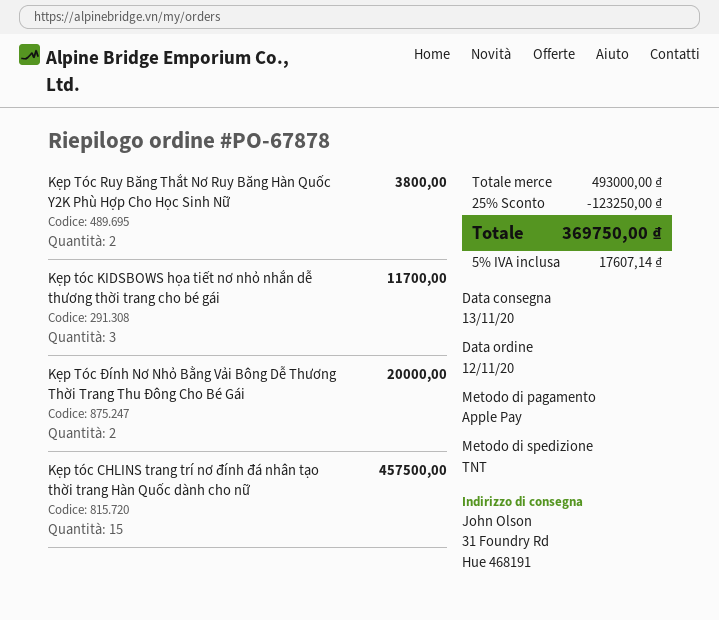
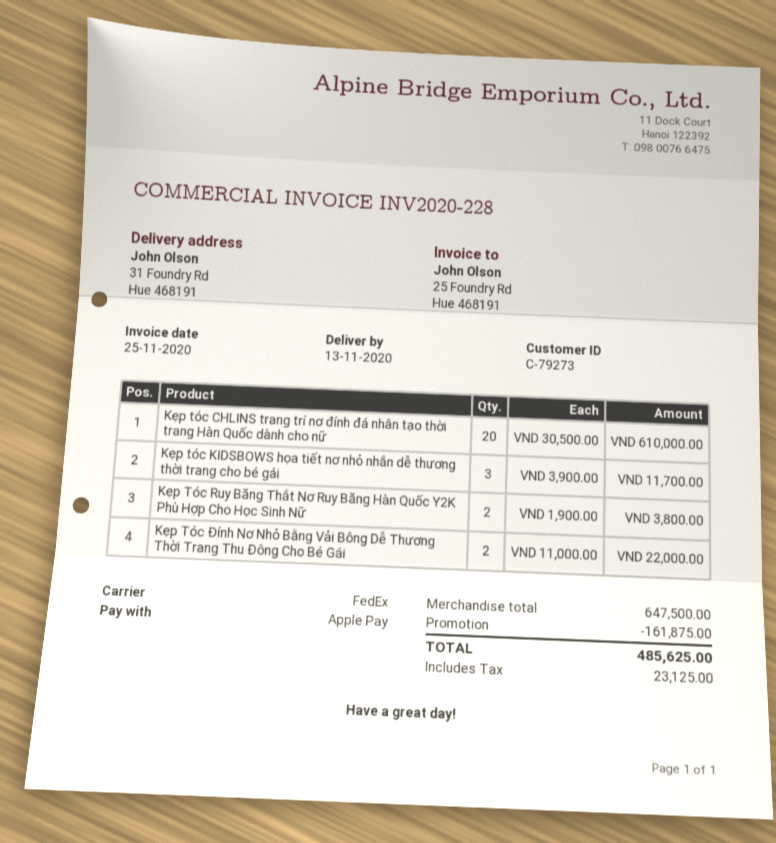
shipping method: TNT -> FedEx
Kẹp Tóc Đính Nơ Nhỏ Bằng Vải Bông Dễ Thương Thời Trang Thu Đông Cho Bé Gái: 2 for 20000.00 -> 2 for 22000.00
Kẹp tóc CHLINS trang trí nơ đính đá nhân tạo thời trang Hàn Quốc dành cho nữ: 15 for 457500.00 -> 20 for 610000.00
subtotal: 493000.00 -> 647500.00
discount: 123250.00 -> 161875.00
tax: 17607.14 -> 23125.00
total: 369750.00 -> 485625.00

